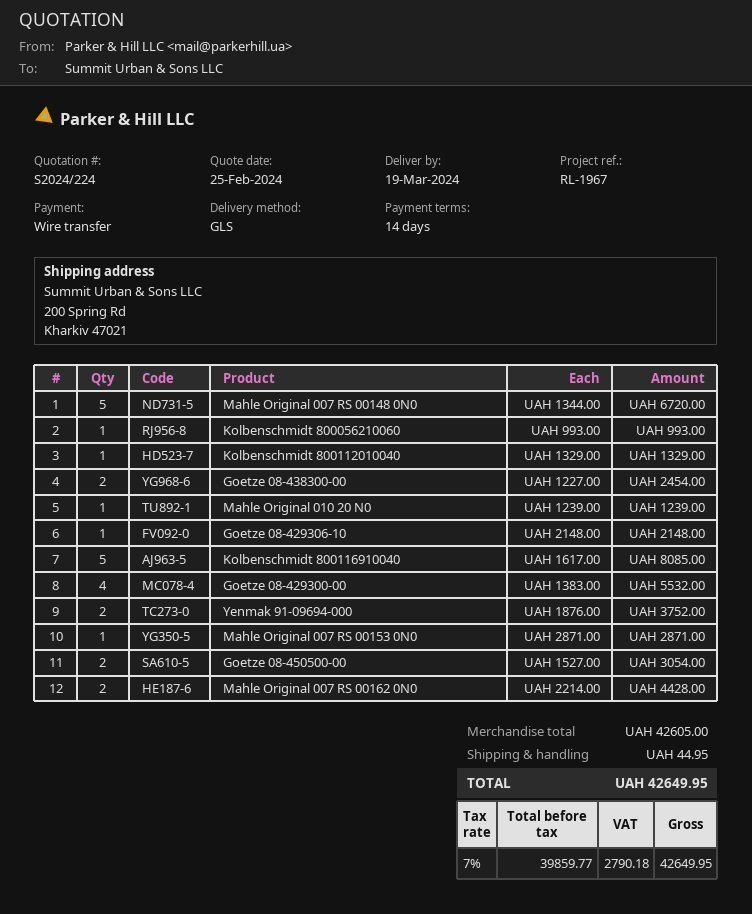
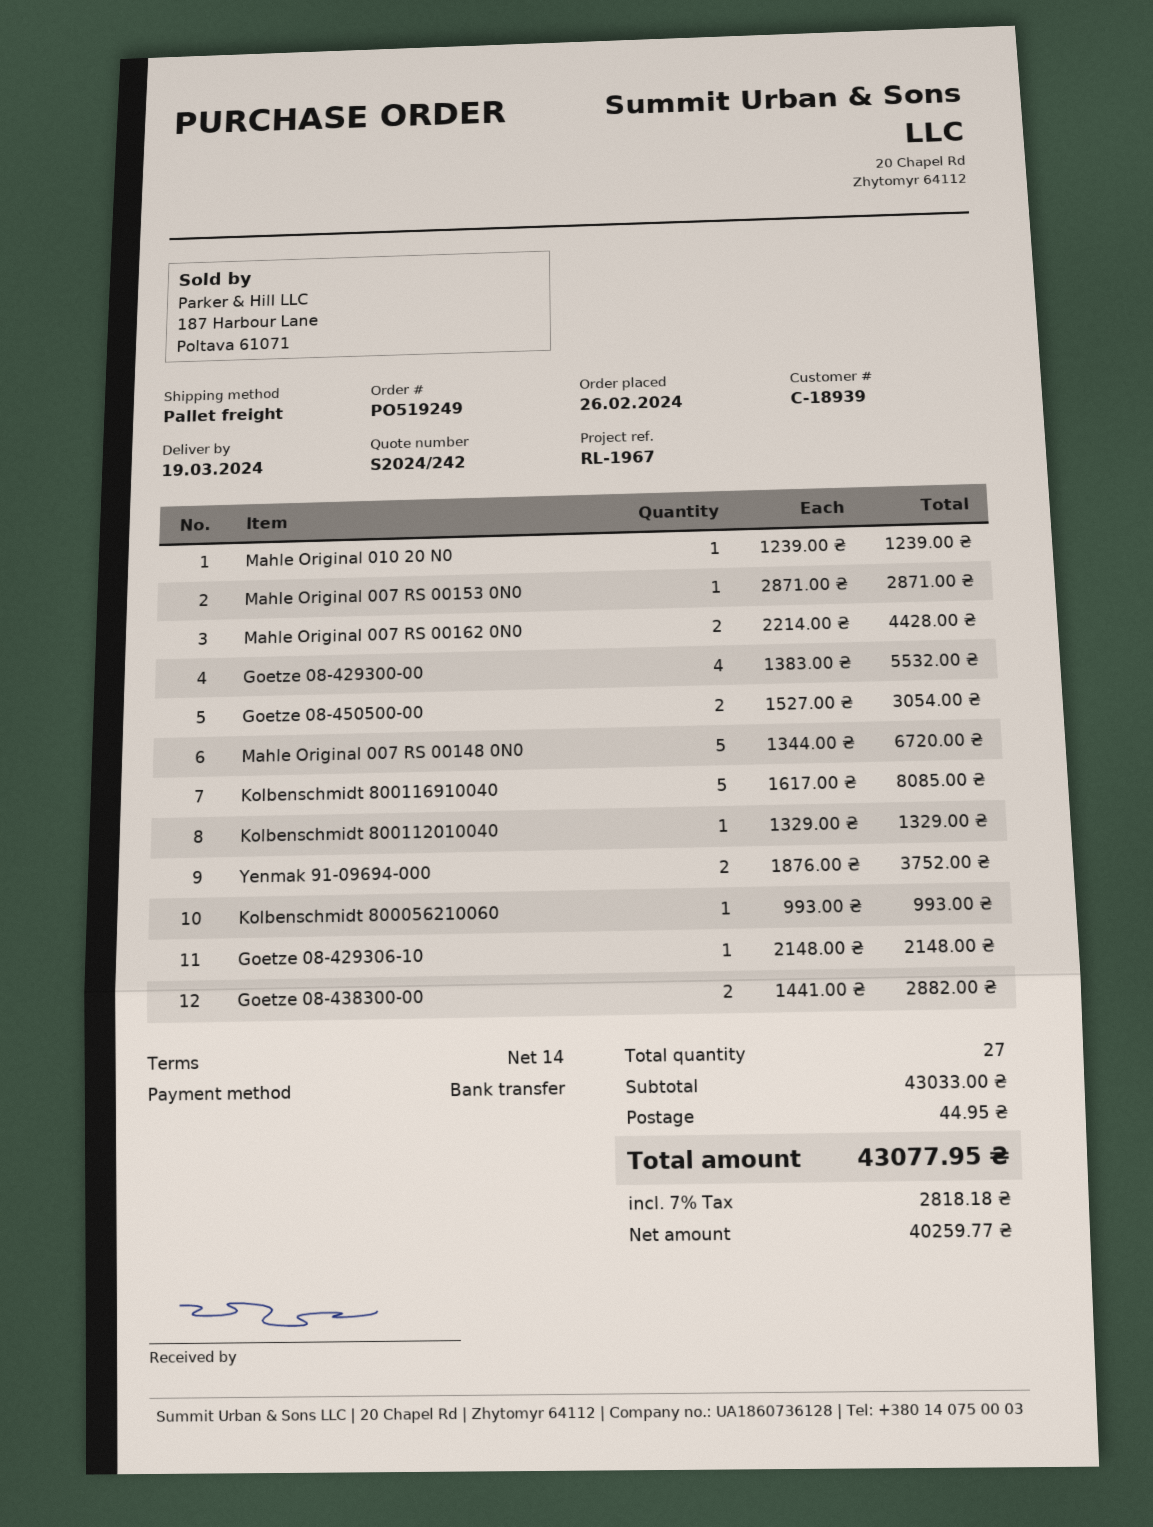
quote number: S2024/224 -> S2024/242
shipping method: GLS -> pallet freight
Goetze 08-438300-00: 2 x 1227.00 = 2454.00 -> 2 x 1441.00 = 2882.00
subtotal: 42605.00 -> 43033.00
net: 39859.77 -> 40259.77
tax: 7% = 2790.18 -> 7% = 2818.18
total: 42649.95 -> 43077.95

